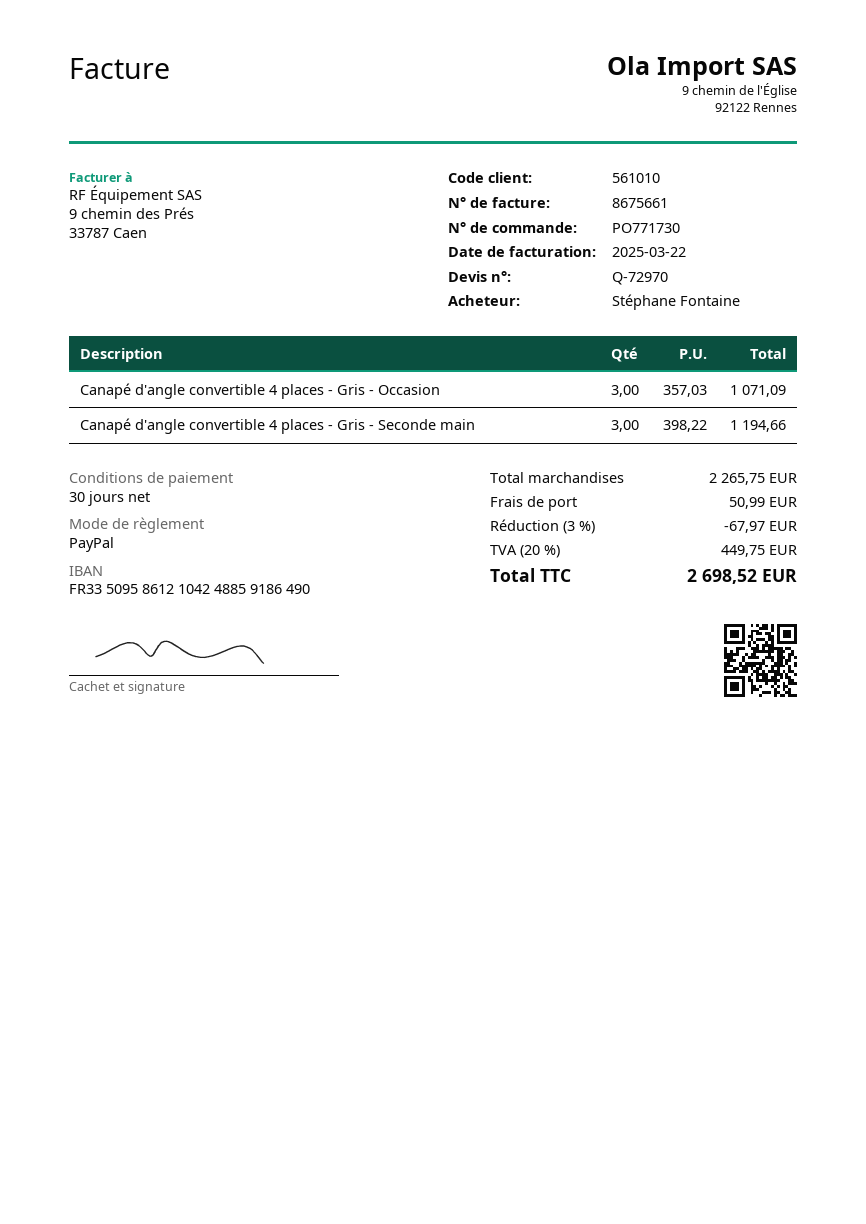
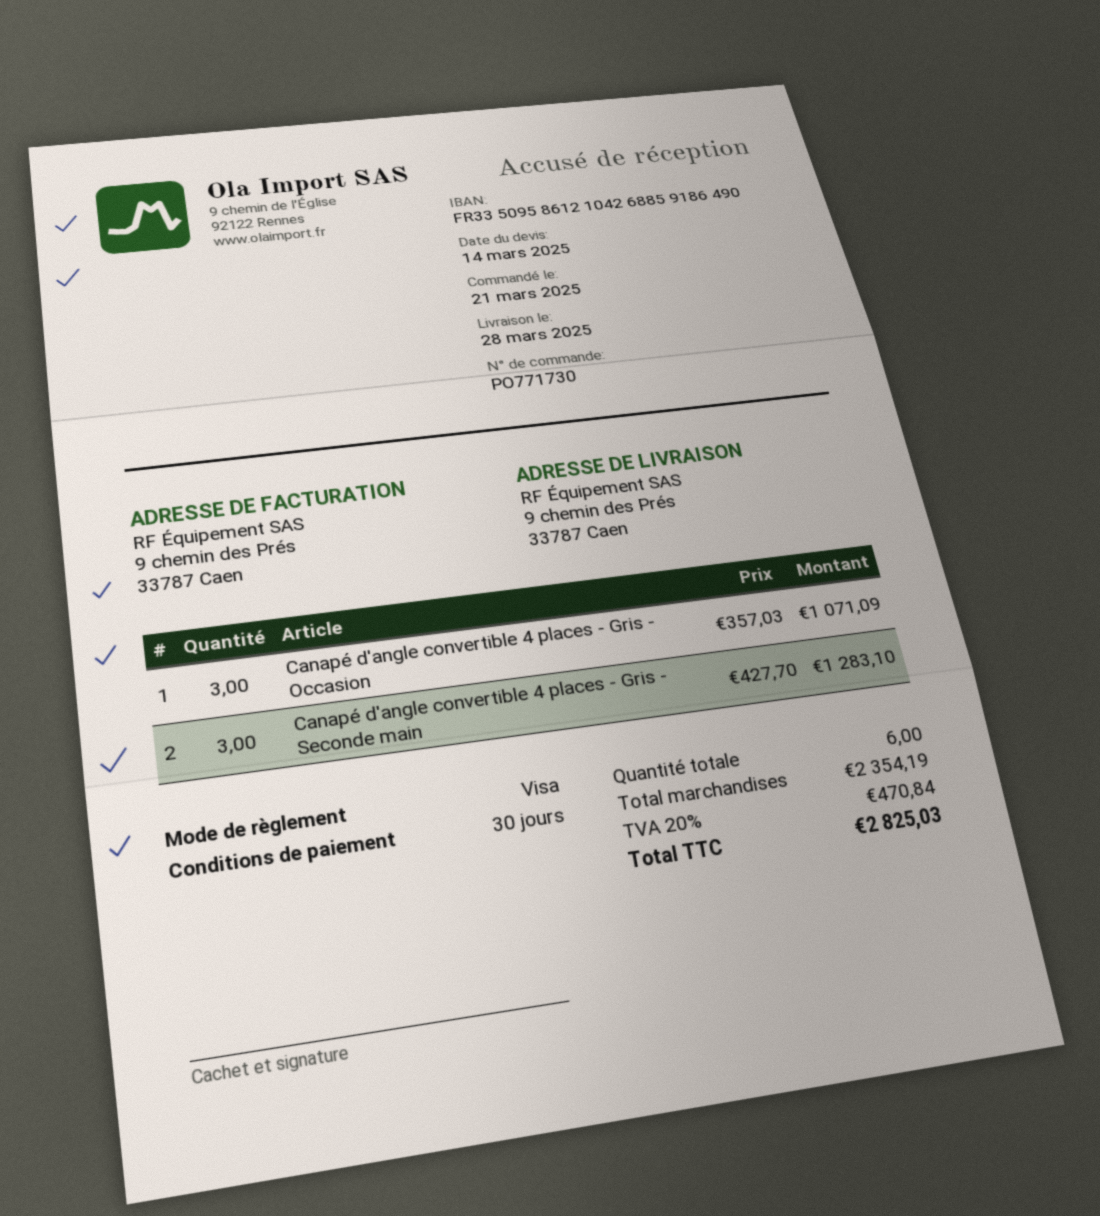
payment method: PayPal -> Visa
bank account: FR3350958612104248859186490 -> FR3350958612104268859186490
Canapé d'angle convertible 4 places - Gris - Seconde main: 3 x 398.22 = 1194.66 -> 3 x 427.70 = 1283.10
subtotal: 2265.75 -> 2354.19
discount: 3% = 67.97 -> none
shipping: 50.99 -> none
tax: 20% = 449.75 -> 20% = 470.84
total: 2698.52 -> 2825.03

